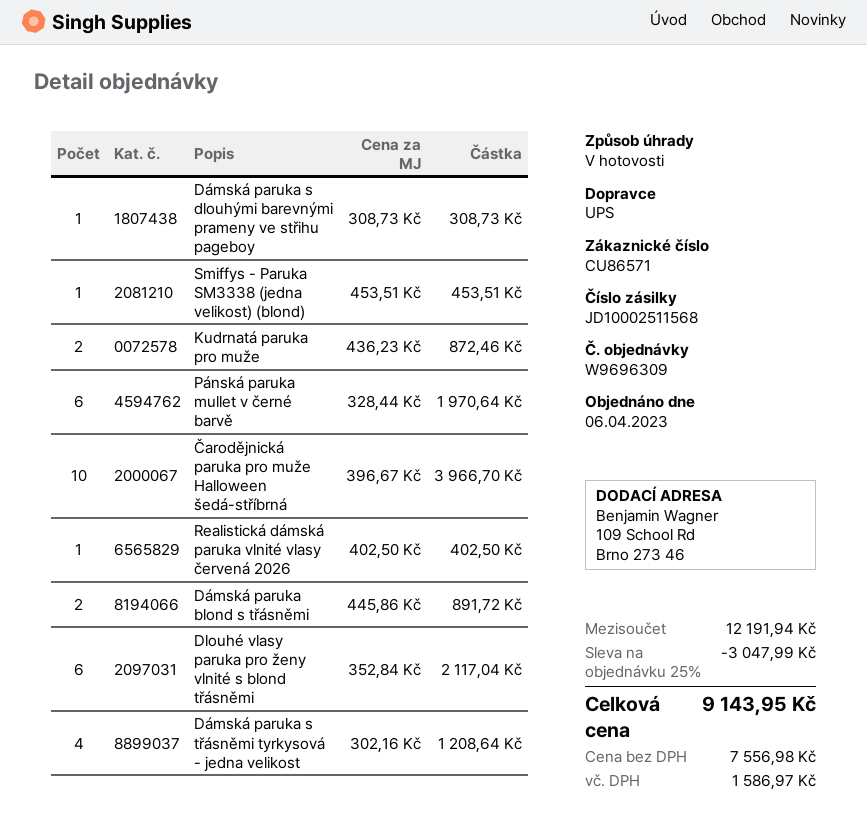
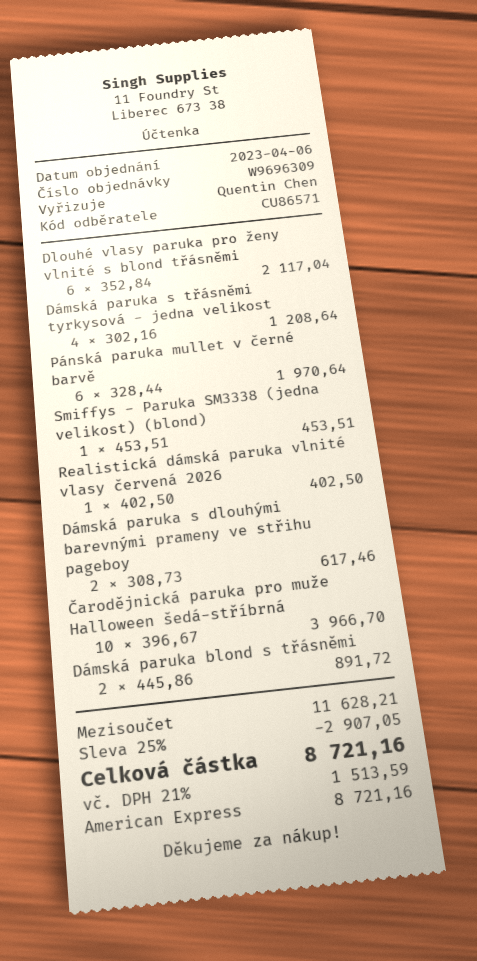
payment method: cash -> American Express
Dámská paruka s dlouhými barevnými prameny ve střihu pageboy: 1 x 308.73 = 308.73 -> 2 x 308.73 = 617.46
Kudrnatá paruka pro muže: 2 x 436.23 = 872.46 -> none
subtotal: 12191.94 -> 11628.21
discount: 25% = 3047.99 -> 25% = 2907.05
tax: 1586.97 -> 1513.59
total: 9143.95 -> 8721.16

